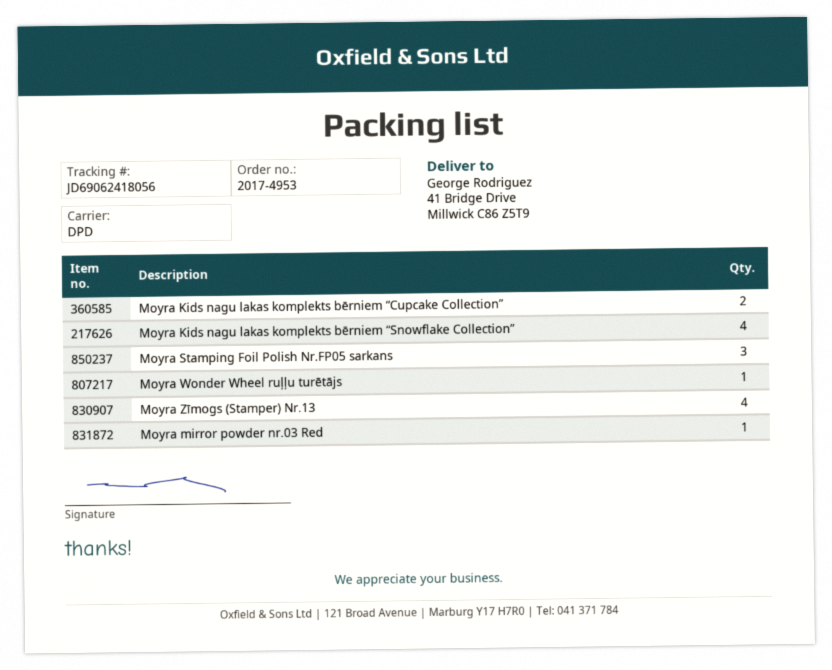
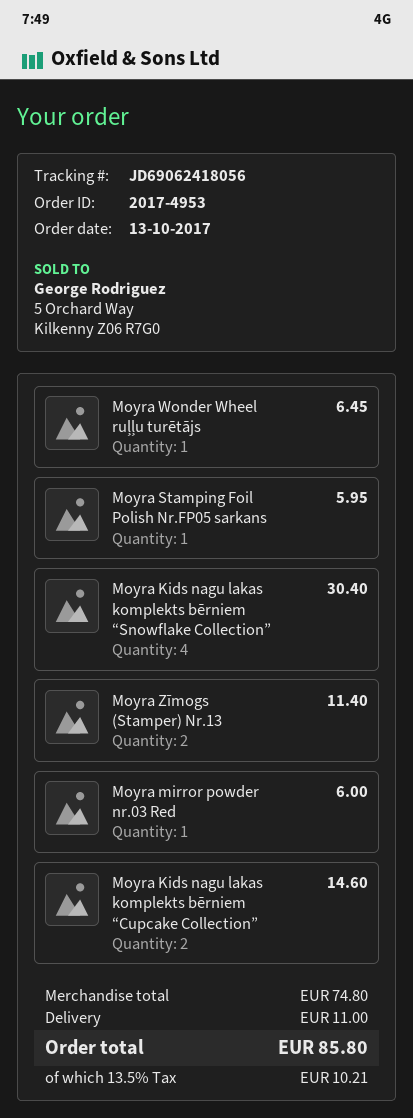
Moyra Stamping Foil Polish Nr.FP05 sarkans: 3 -> 1
Moyra Zīmogs (Stamper) Nr.13: 4 -> 2

